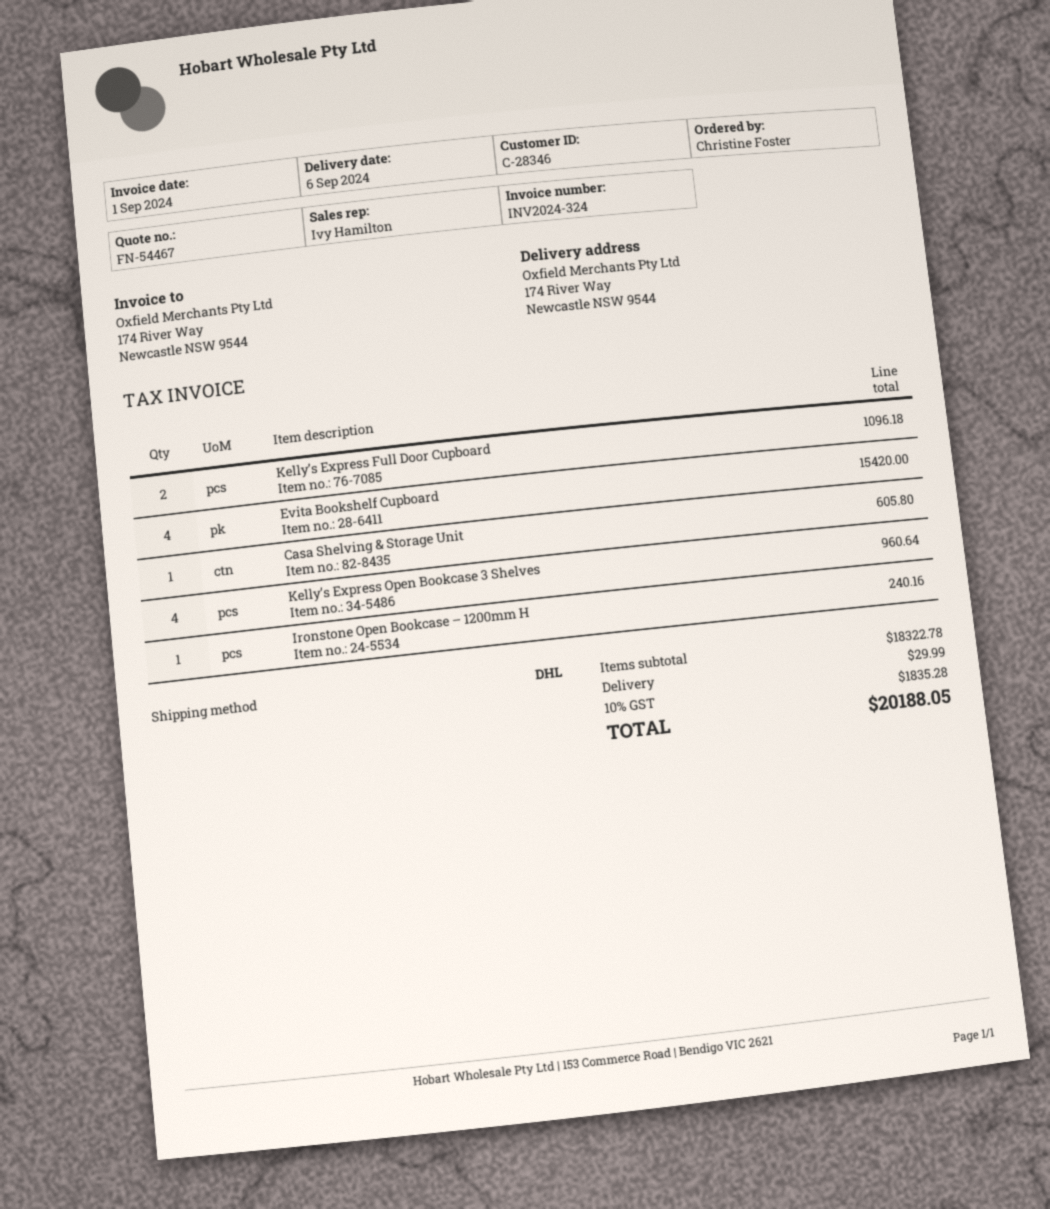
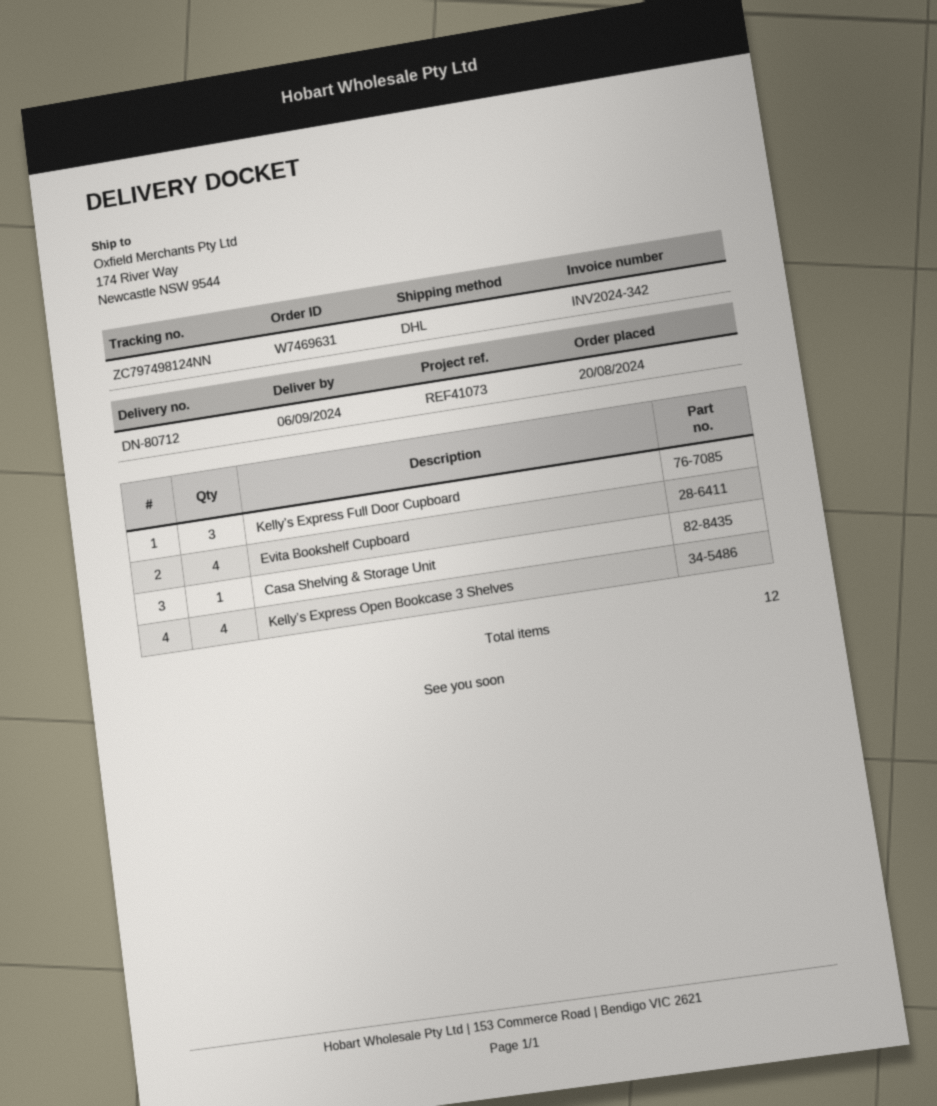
invoice number: INV2024-324 -> INV2024-342
Kelly’s Express Full Door Cupboard: 2 -> 3
Ironstone Open Bookcase – 1200mm H: 1 -> none

